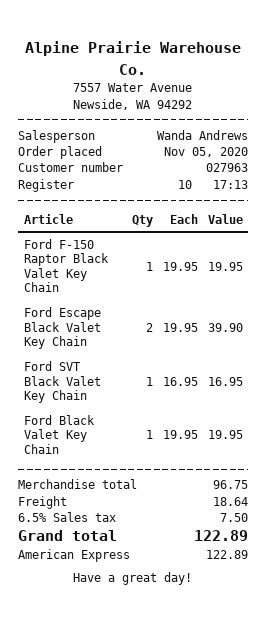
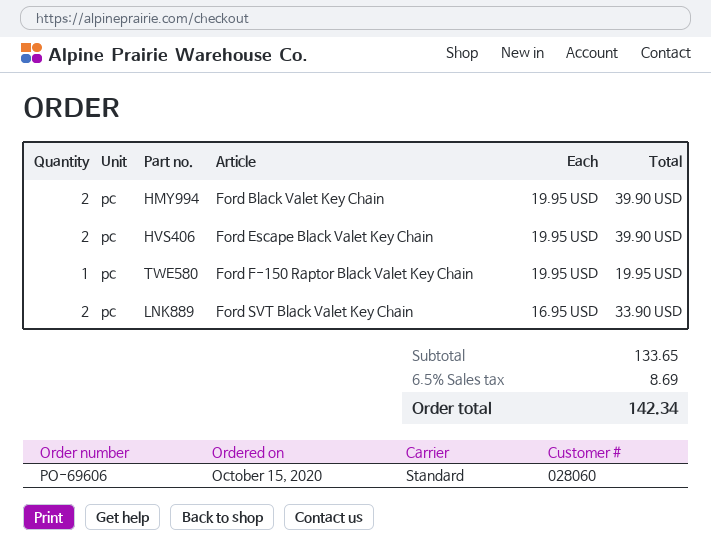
order date: 2020-11-05 -> 2020-10-15
customer number: 027963 -> 028060
Ford SVT Black Valet Key Chain: 1 x 16.95 = 16.95 -> 2 x 16.95 = 33.90
Ford Black Valet Key Chain: 1 x 19.95 = 19.95 -> 2 x 19.95 = 39.90
subtotal: 96.75 -> 133.65
shipping: 18.64 -> none
tax: 6.5% = 7.50 -> 6.5% = 8.69
total: 122.89 -> 142.34

